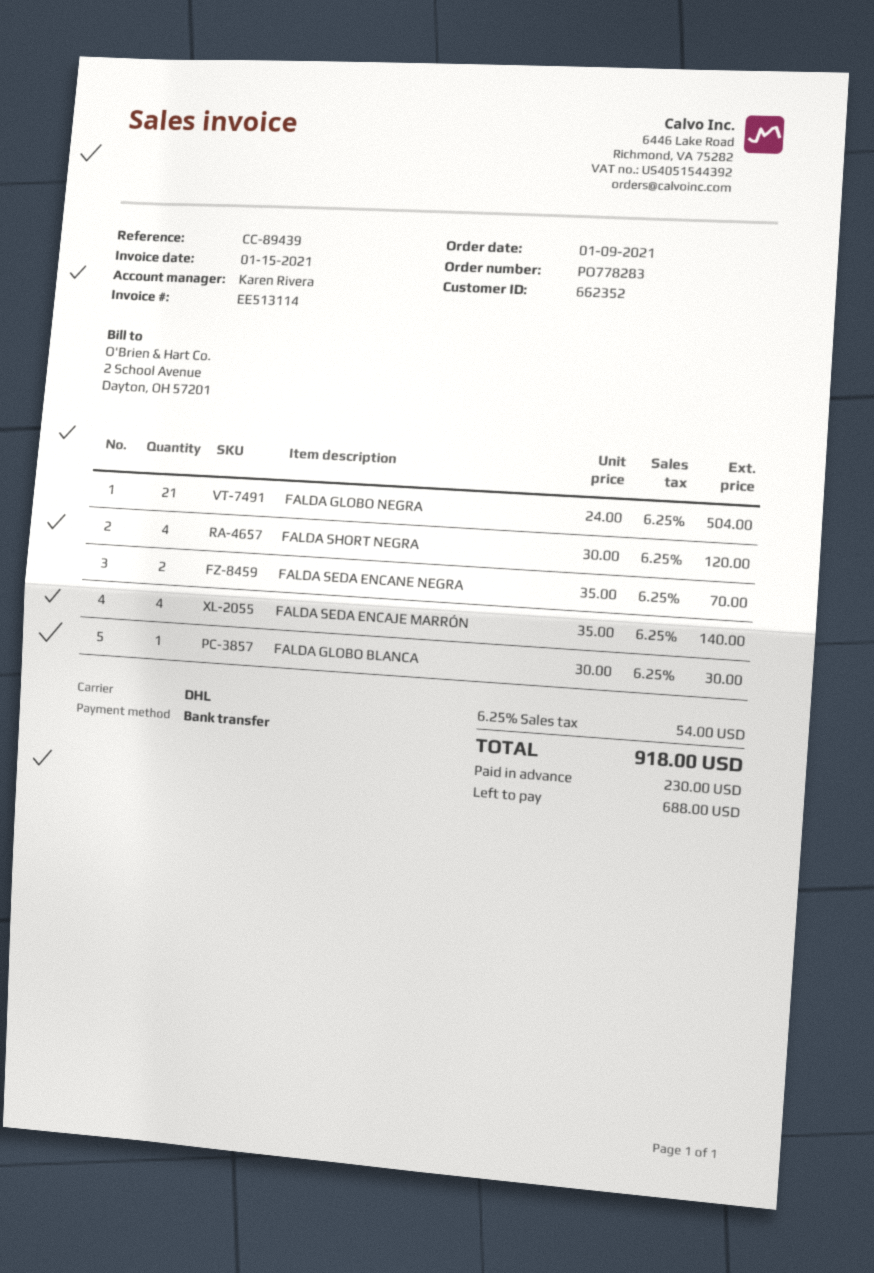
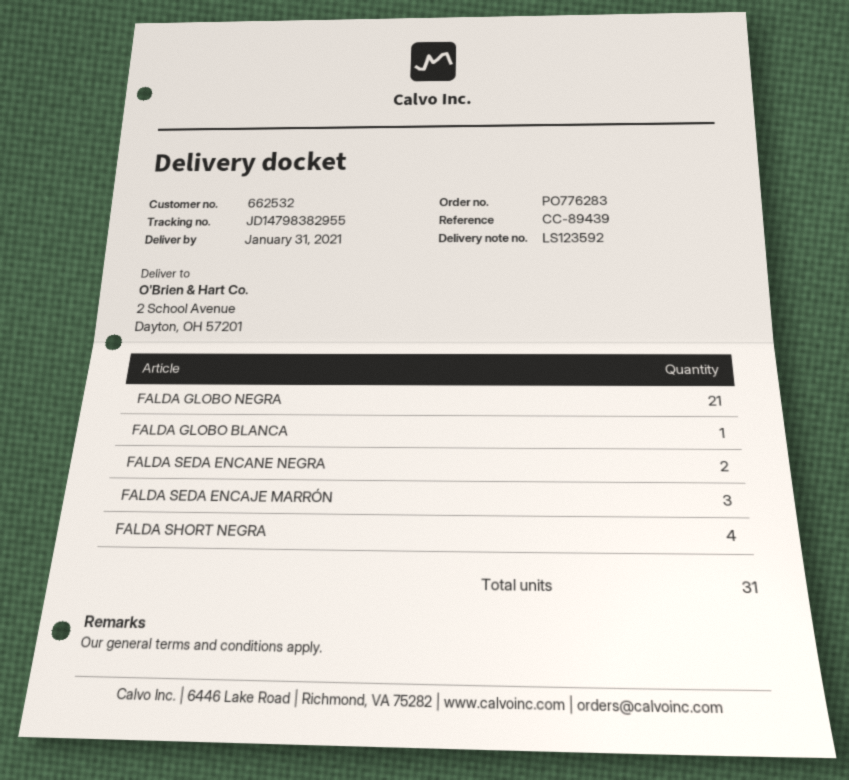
order number: PO778283 -> PO776283
customer number: 662352 -> 662532
FALDA SEDA ENCAJE MARRÓN: 4 -> 3

